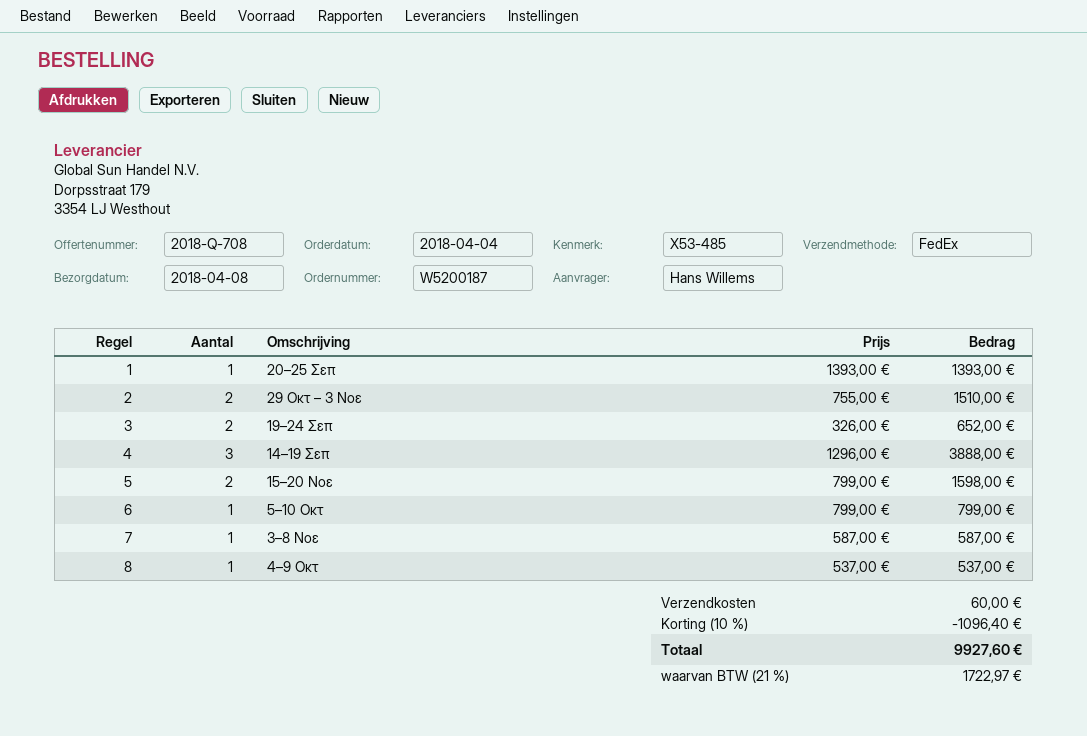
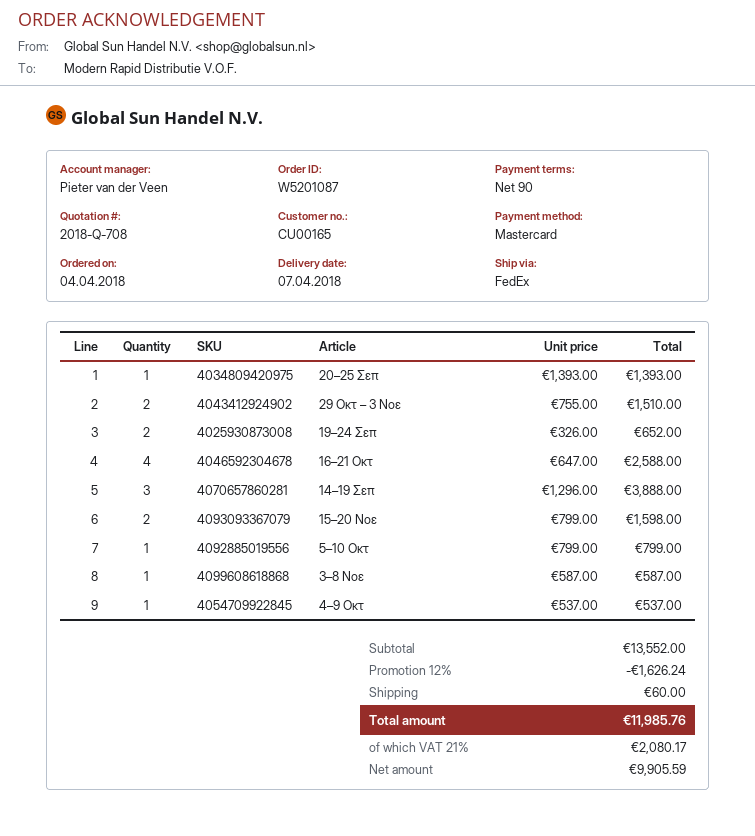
order number: W5200187 -> W5201087
delivery date: 2018-04-08 -> 2018-04-07
16–21 Οκτ: none -> 4 x 647.00 = 2588.00
discount: 10% = 1096.40 -> 12% = 1626.24
tax: 21% = 1722.97 -> 21% = 2080.17
total: 9927.60 -> 11985.76

